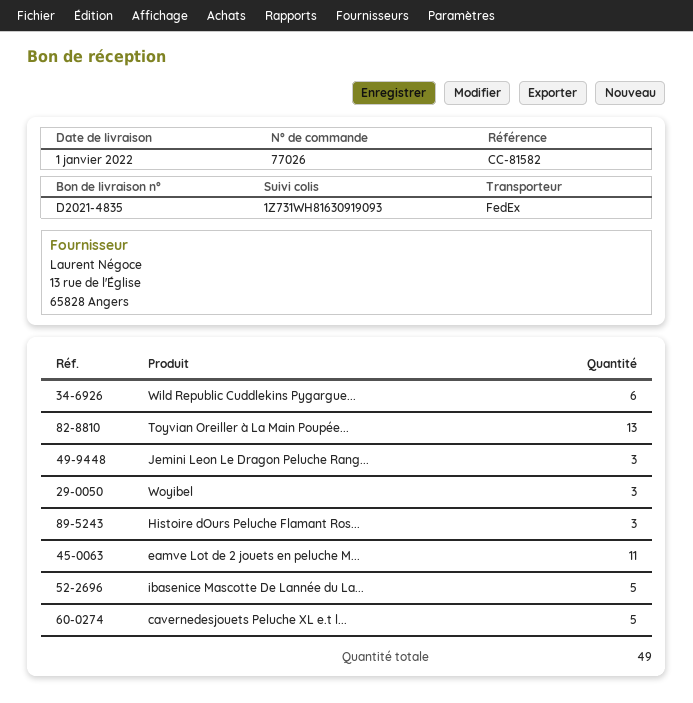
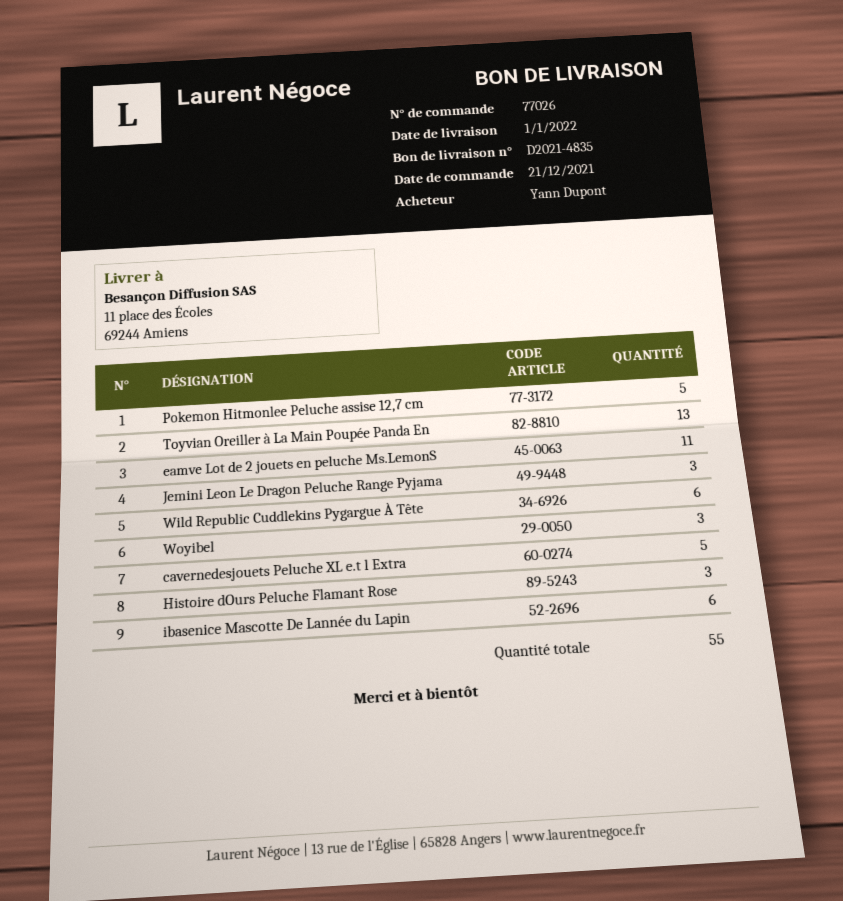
ibasenice Mascotte De Lannée du La...: 5 -> 6
Pokemon Hitmonlee Peluche assise 12,7 cm: none -> 5
total quantity: 49 -> 55

